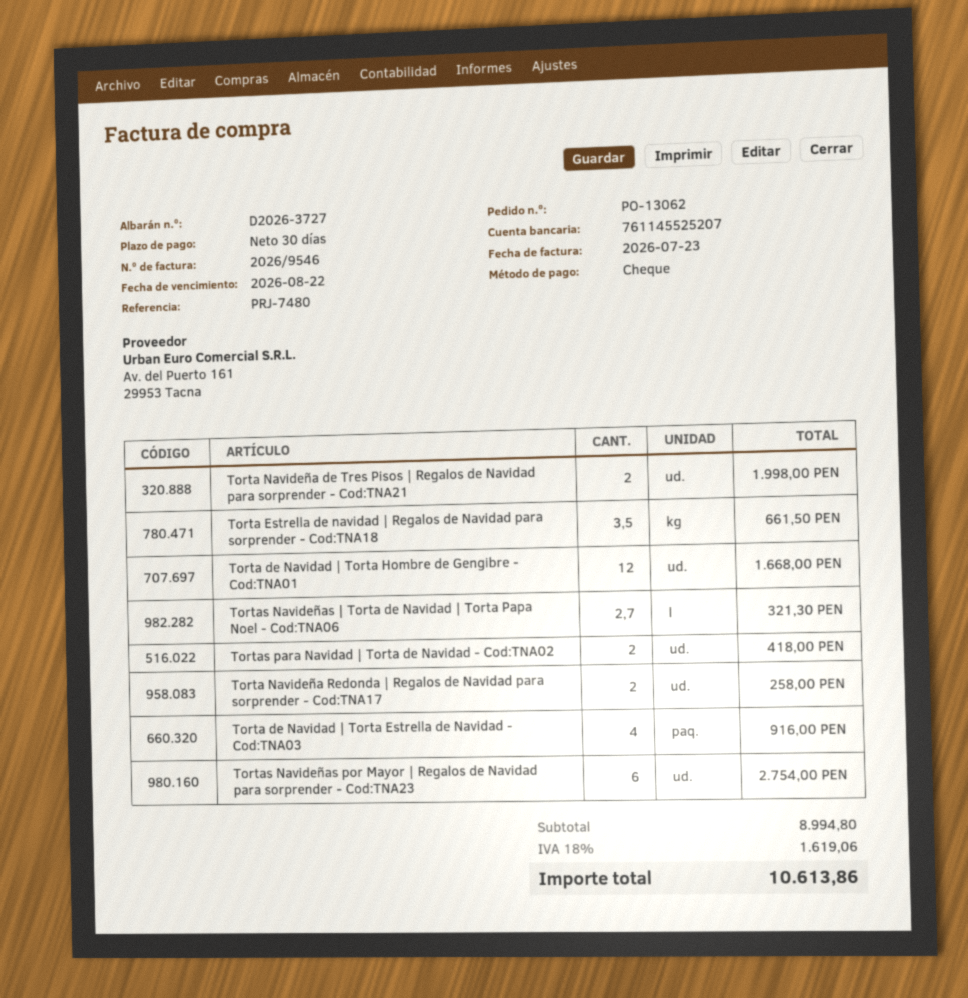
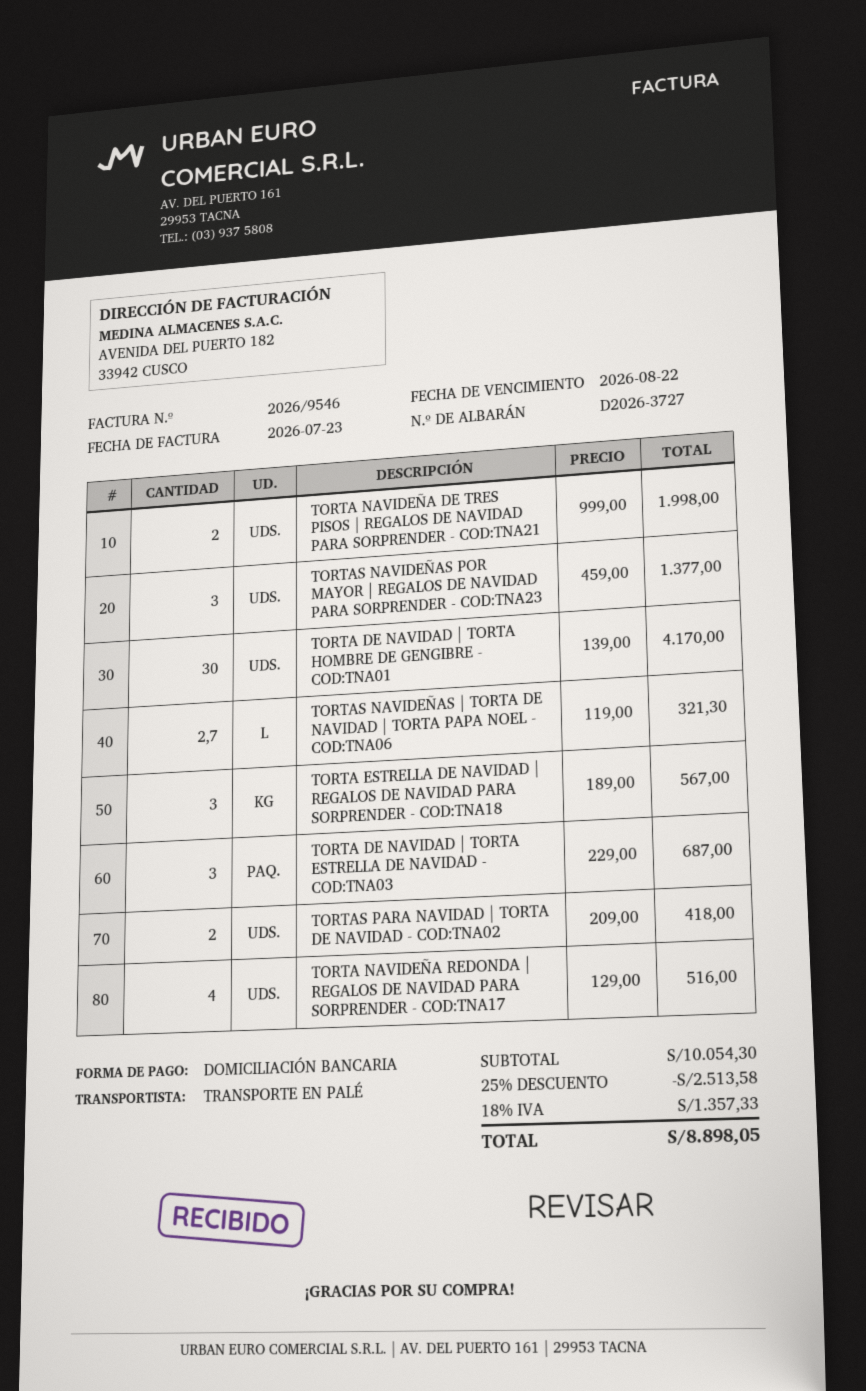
payment method: cheque -> direct debit
Torta Estrella de navidad | Regalos de Navidad para sorprender - Cod:TNA18: 3.5 for 661.50 -> 3 for 567.00
Torta de Navidad | Torta Hombre de Gengibre - Cod:TNA01: 12 for 1668.00 -> 30 for 4170.00
Torta Navideña Redonda | Regalos de Navidad para sorprender - Cod:TNA17: 2 for 258.00 -> 4 for 516.00
Torta de Navidad | Torta Estrella de Navidad - Cod:TNA03: 4 for 916.00 -> 3 for 687.00
Tortas Navideñas por Mayor | Regalos de Navidad para sorprender - Cod:TNA23: 6 for 2754.00 -> 3 for 1377.00
subtotal: 8994.80 -> 10054.30
discount: none -> 25% = 2513.58
tax: 18% = 1619.06 -> 18% = 1357.33
total: 10613.86 -> 8898.05

